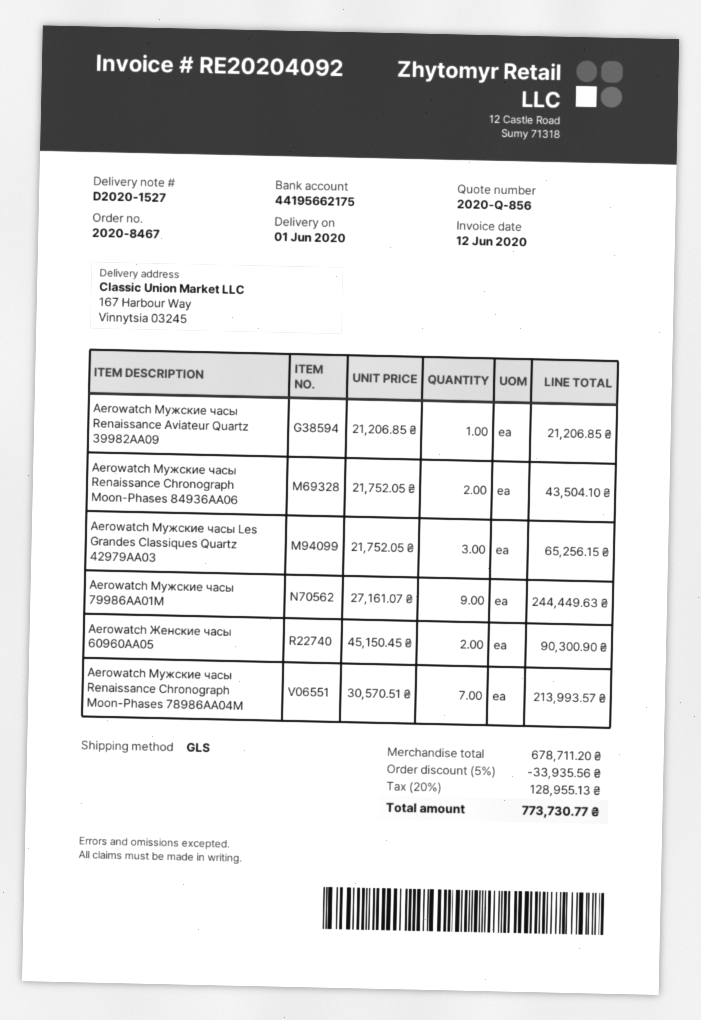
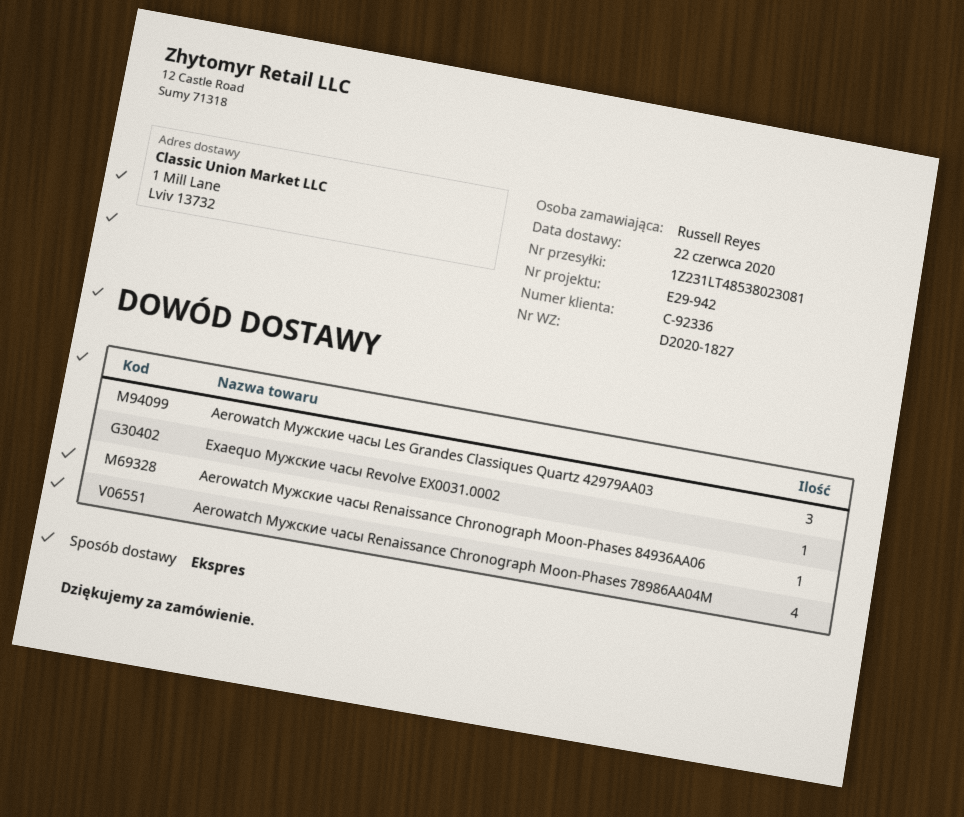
delivery note number: D2020-1527 -> D2020-1827
delivery date: 2020-06-01 -> 2020-06-22
shipping method: GLS -> express
ship to: 167 Harbour Way, Vinnytsia 03245 -> 1 Mill Lane, Lviv 13732
Aerowatch Мужские часы Renaissance Aviateur Quartz 39982AA09: 1 -> none
Aerowatch Мужские часы Renaissance Chronograph Moon-Phases 84936AA06: 2 -> 1
Aerowatch Мужские часы 79986AA01M: 9 -> none
Aerowatch Женские часы 60960AA05: 2 -> none
Aerowatch Мужские часы Renaissance Chronograph Moon-Phases 78986AA04M: 7 -> 4
Exaequo Мужские часы Revolve EX0031.0002: none -> 1

